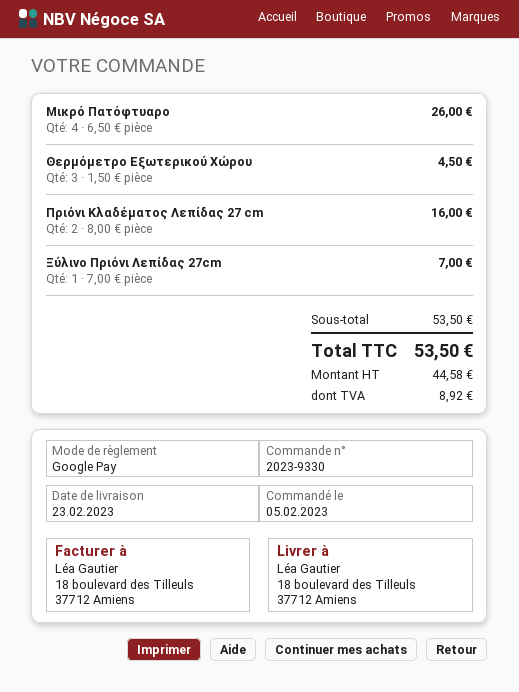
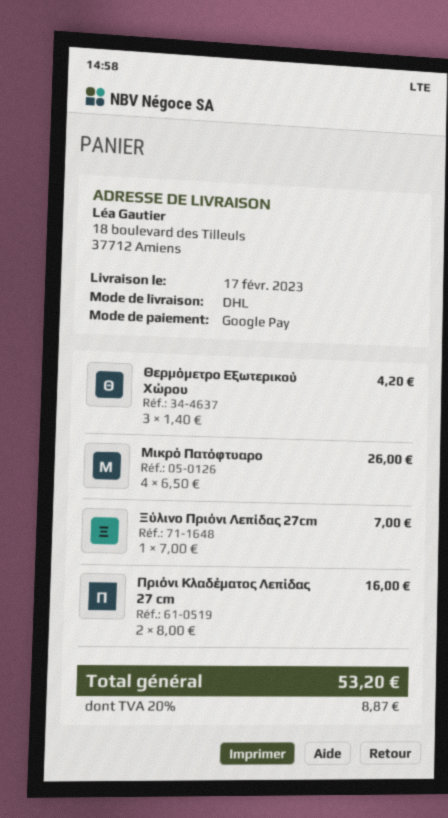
delivery date: 2023-02-23 -> 2023-02-17
Θερμόμετρο Εξωτερικού Χώρου: 3 x 1.50 = 4.50 -> 3 x 1.40 = 4.20
tax: 8.92 -> 8.87
total: 53.50 -> 53.20

